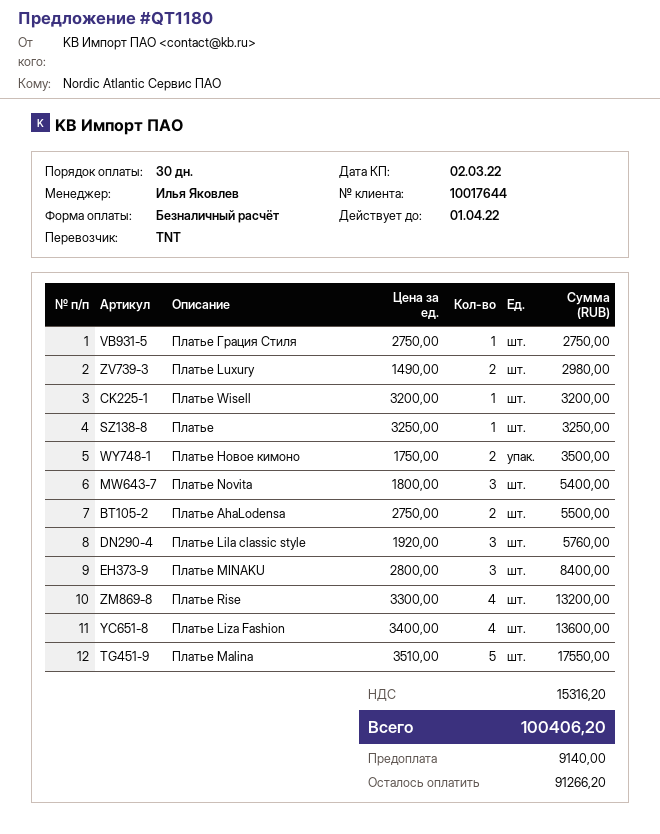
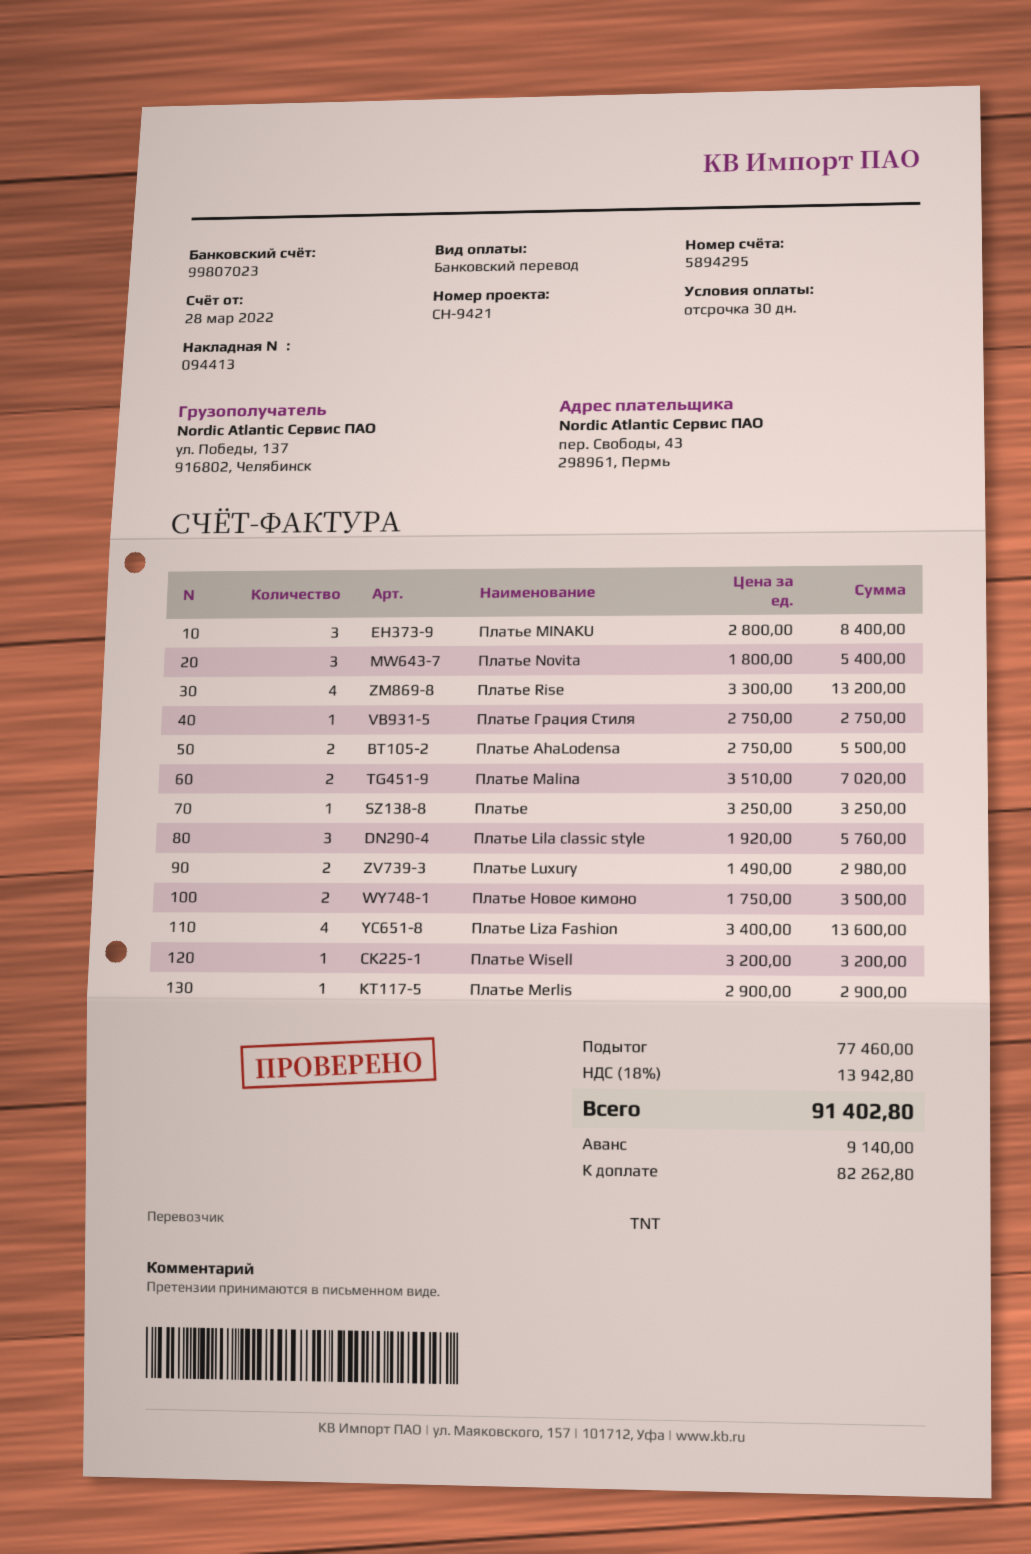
Платье Malina: 5 x 3510.00 = 17550.00 -> 2 x 3510.00 = 7020.00
Платье Merlis: none -> 1 x 2900.00 = 2900.00
tax: 15316.20 -> 13942.80
total: 100406.20 -> 91402.80
balance: 91266.20 -> 82262.80

